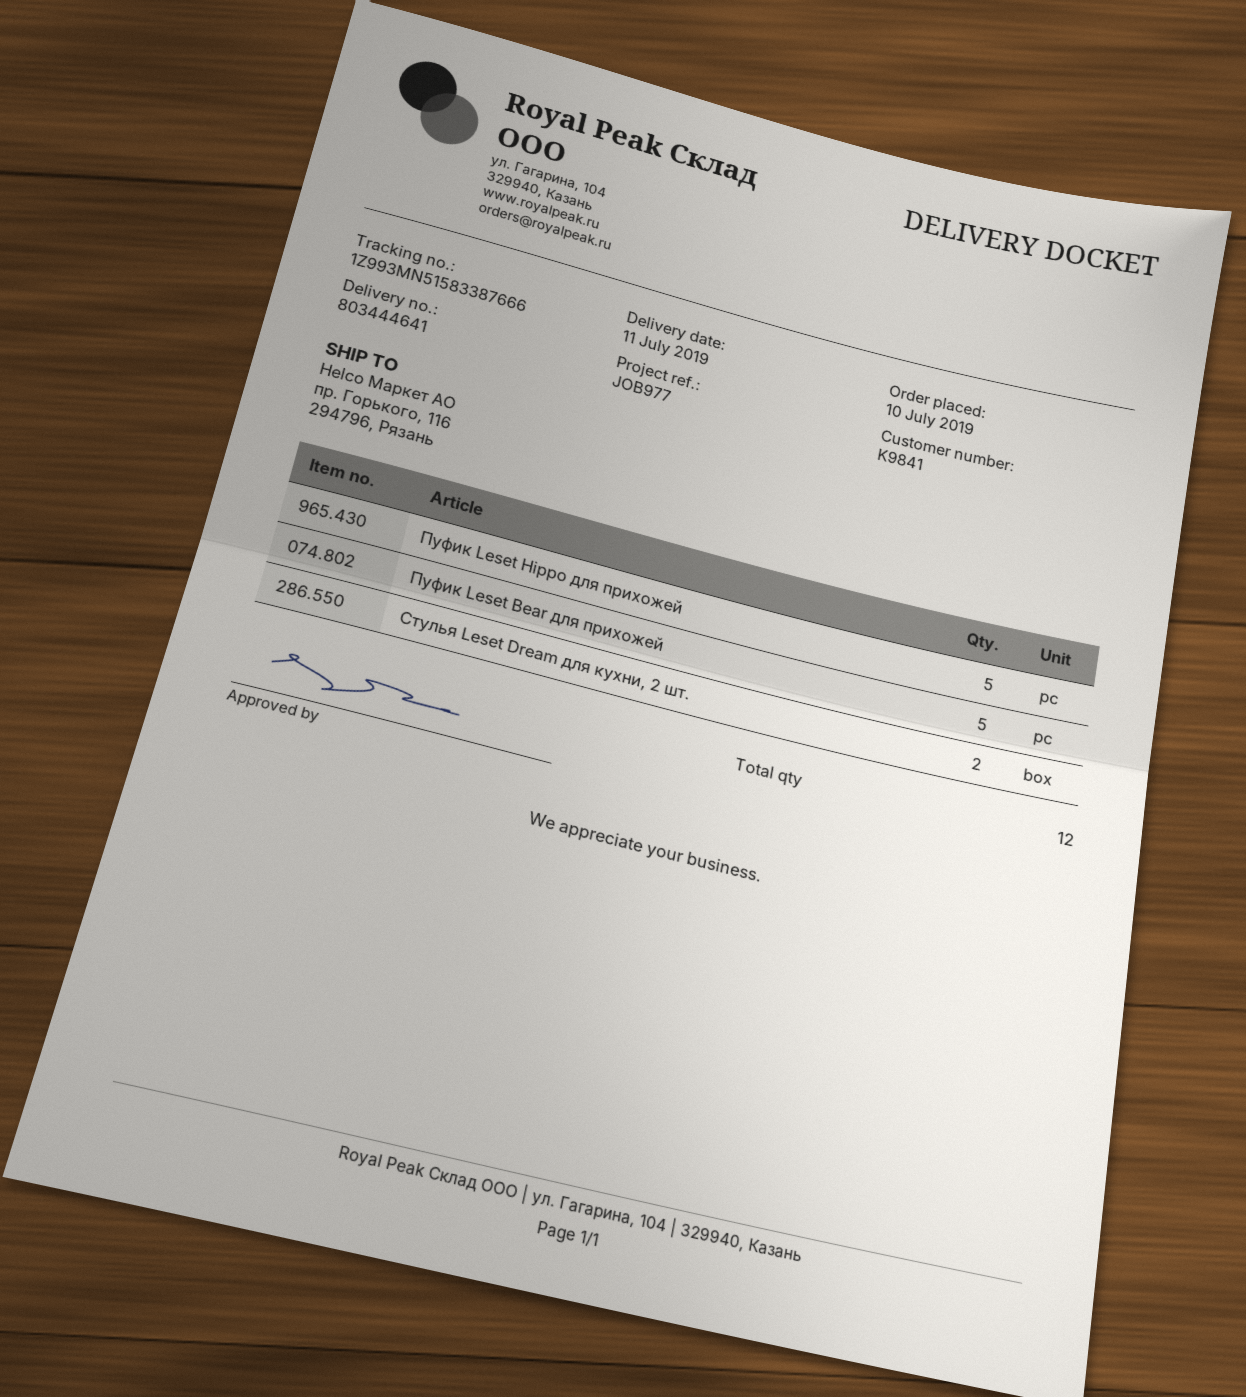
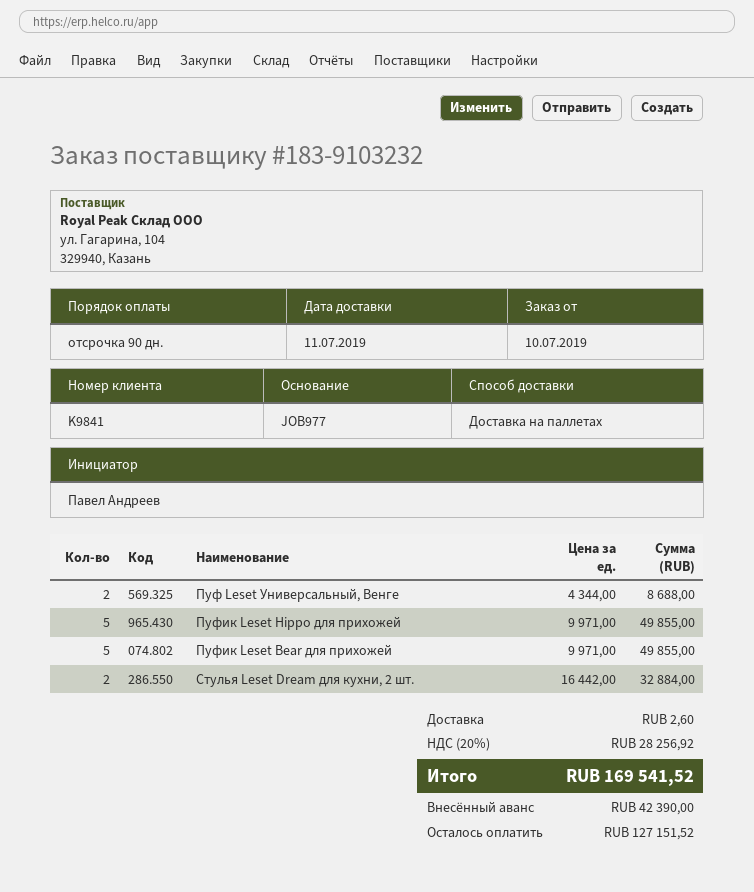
Пуф Leset Универсальный, Венге: none -> 2

